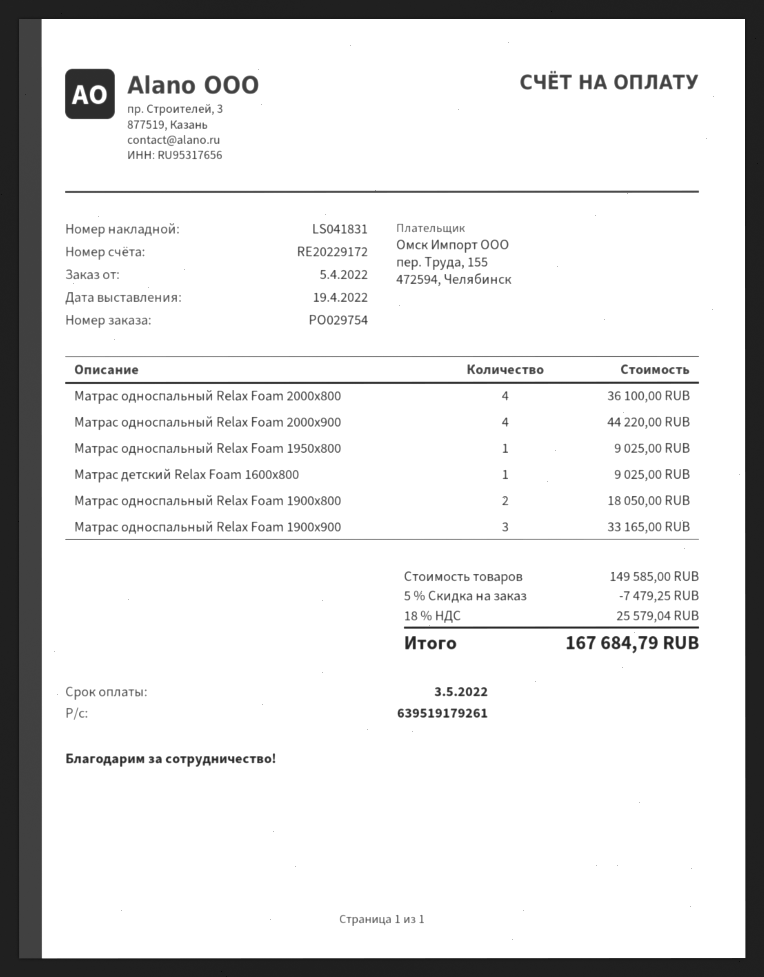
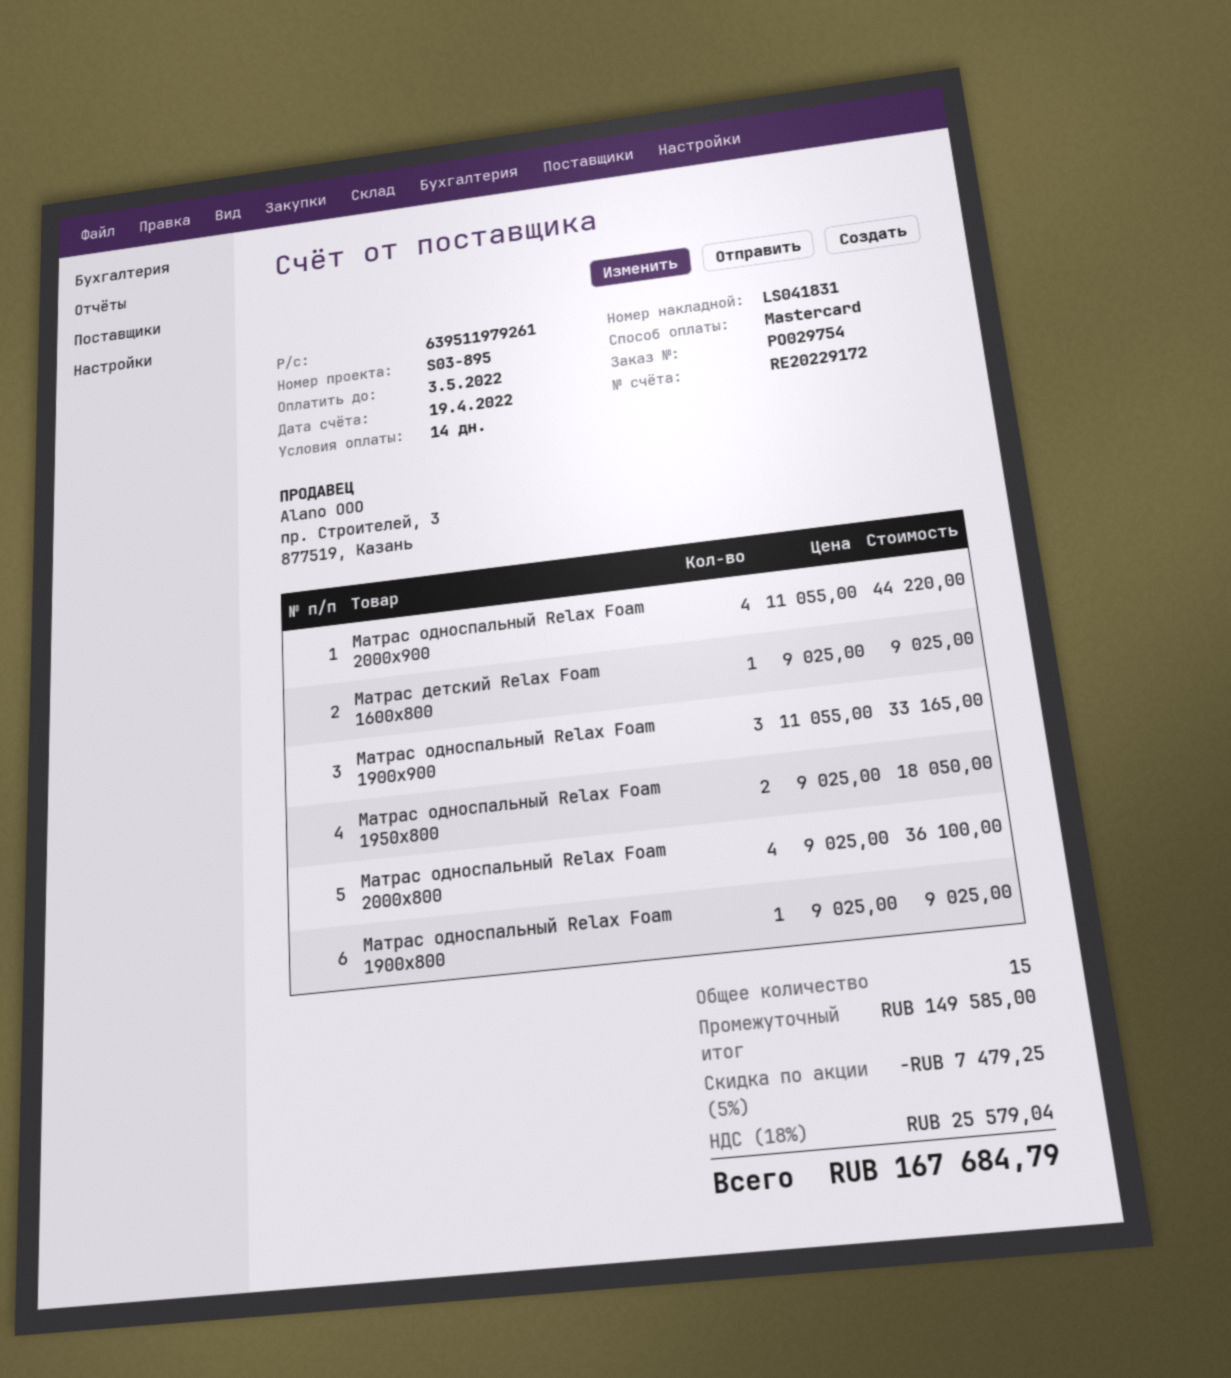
bank account: 639519179261 -> 639511979261
Матрас односпальный Relax Foam 1950x800: 1 for 9025.00 -> 2 for 18050.00
Матрас односпальный Relax Foam 1900x800: 2 for 18050.00 -> 1 for 9025.00

